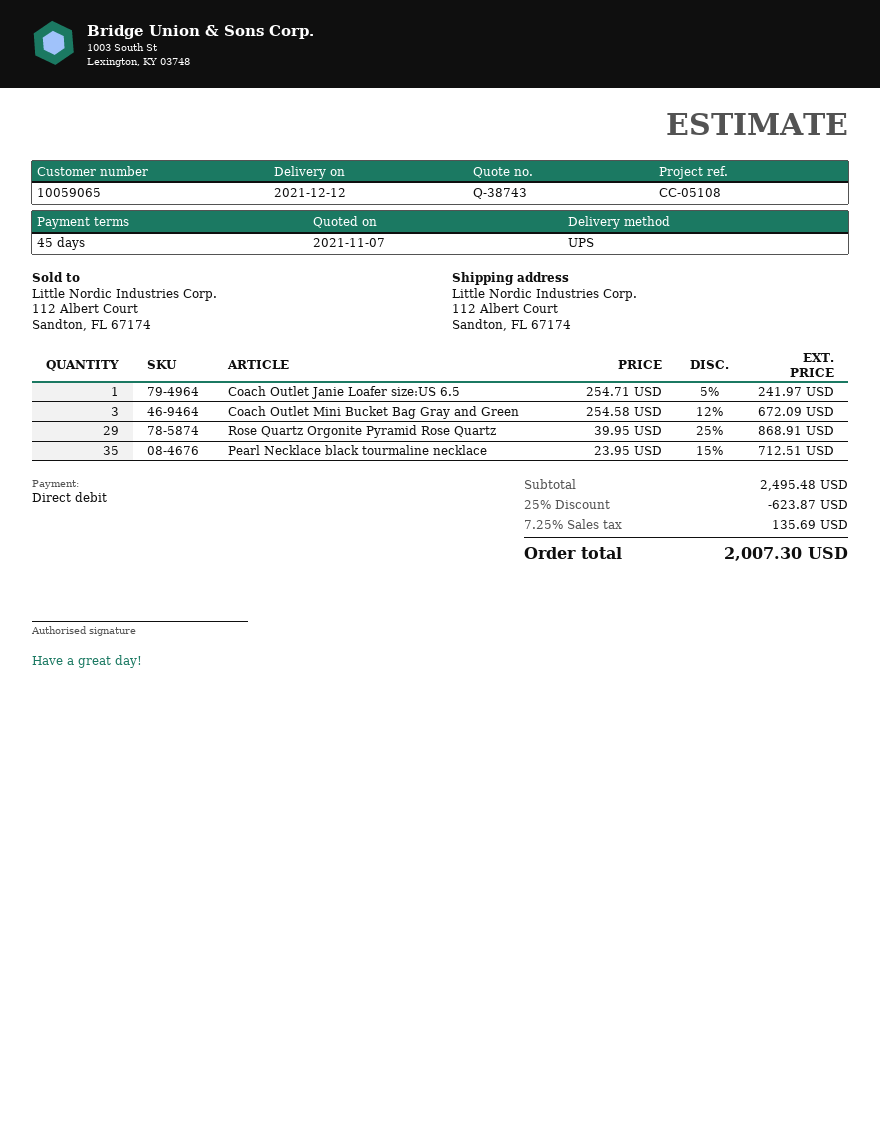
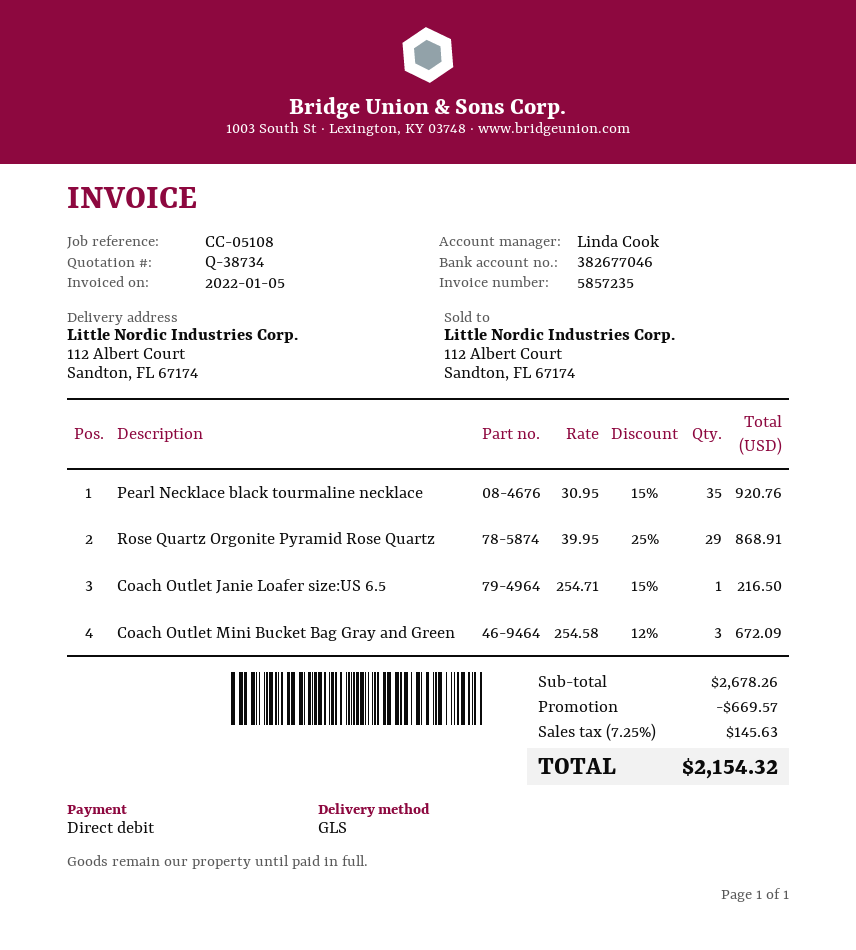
quote number: Q-38743 -> Q-38734
shipping method: UPS -> GLS
Coach Outlet Janie Loafer size:US 6.5: 1 x 254.71 - 5% = 241.97 -> 1 x 254.71 - 15% = 216.50
Pearl Necklace black tourmaline necklace: 35 x 23.95 - 15% = 712.51 -> 35 x 30.95 - 15% = 920.76
subtotal: 2495.48 -> 2678.26
discount: 623.87 -> 669.57
tax: 7.25% = 135.69 -> 7.25% = 145.63
total: 2007.30 -> 2154.32

